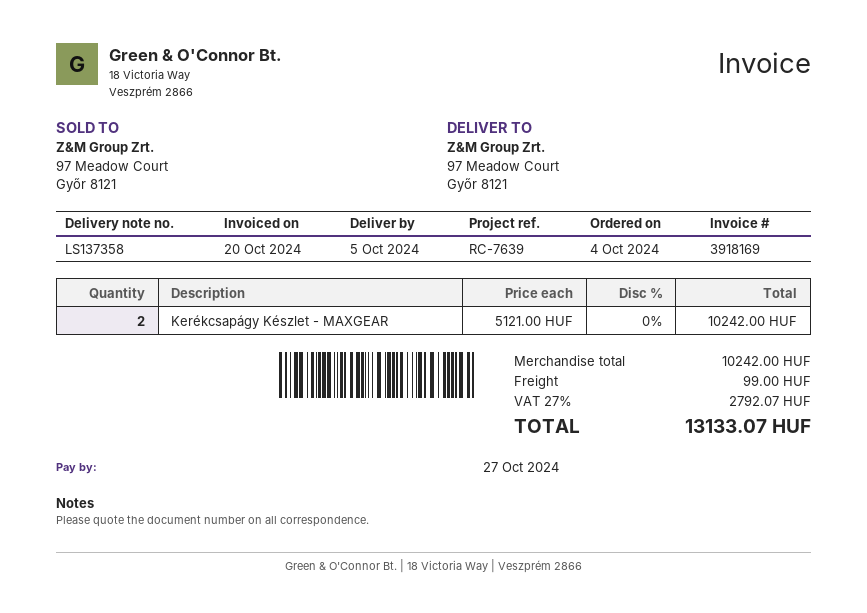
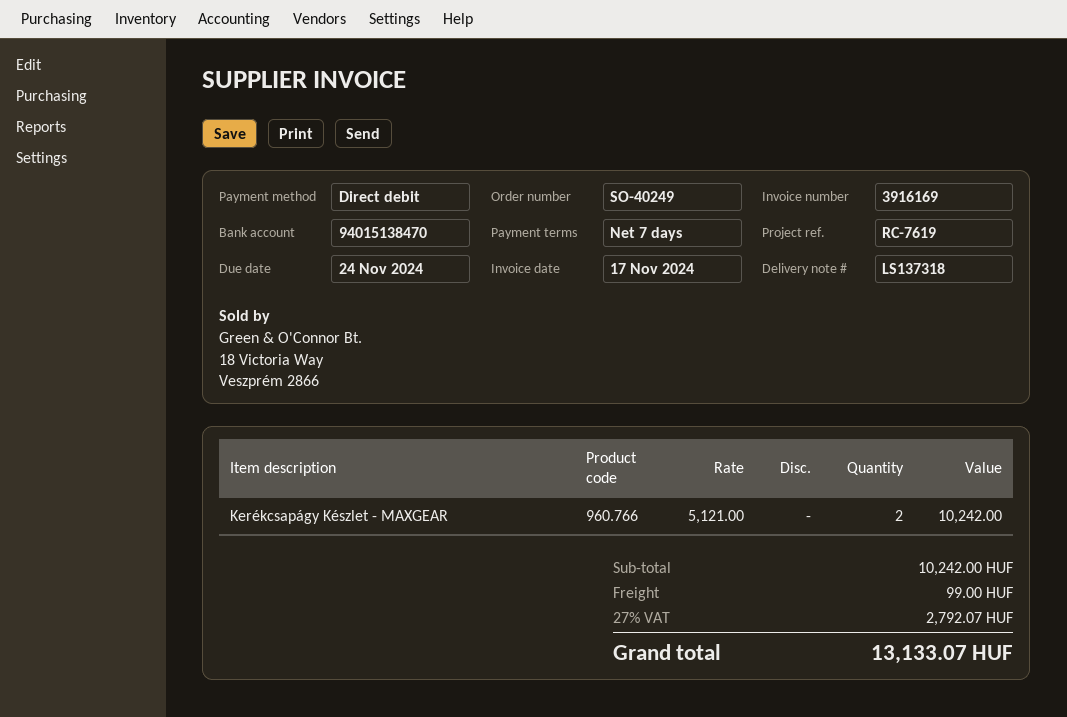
delivery note number: LS137358 -> LS137318
invoice number: 3918169 -> 3916169
invoice date: 2024-10-20 -> 2024-11-17
due date: 2024-10-27 -> 2024-11-24
reference: RC-7639 -> RC-7619

